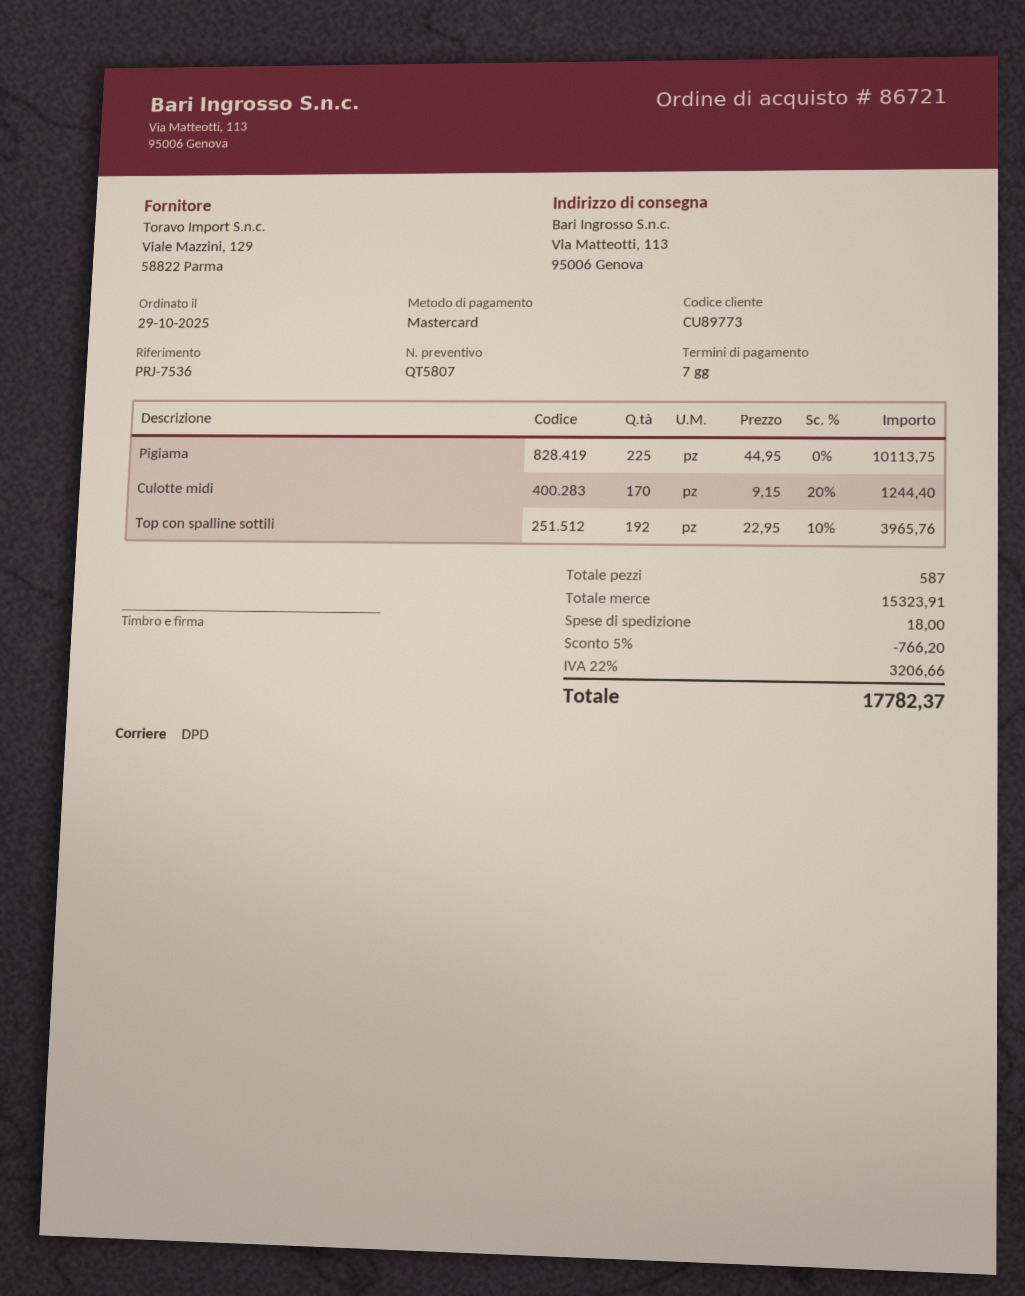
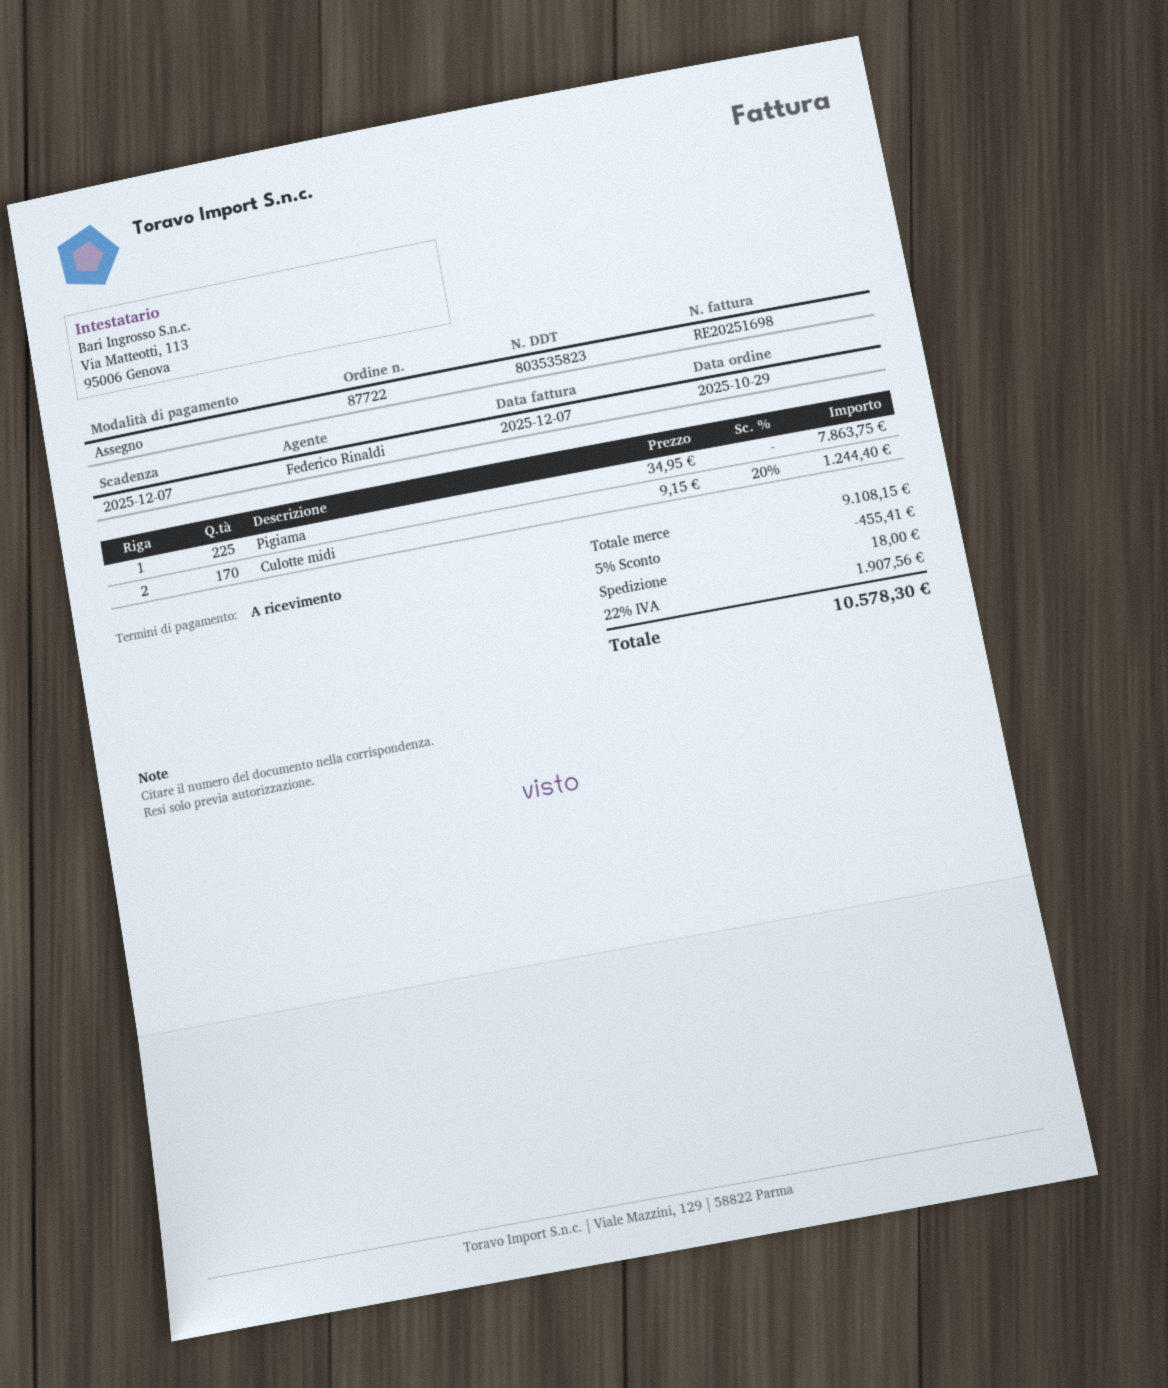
order number: 86721 -> 87722
payment terms: 7 days -> on receipt
payment method: Mastercard -> cheque
Pigiama: 225 x 44.95 = 10113.75 -> 225 x 34.95 = 7863.75
Top con spalline sottili: 192 x 22.95 - 10% = 3965.76 -> none
subtotal: 15323.91 -> 9108.15
discount: 5% = 766.20 -> 5% = 455.41
tax: 22% = 3206.66 -> 22% = 1907.56
total: 17782.37 -> 10578.30

